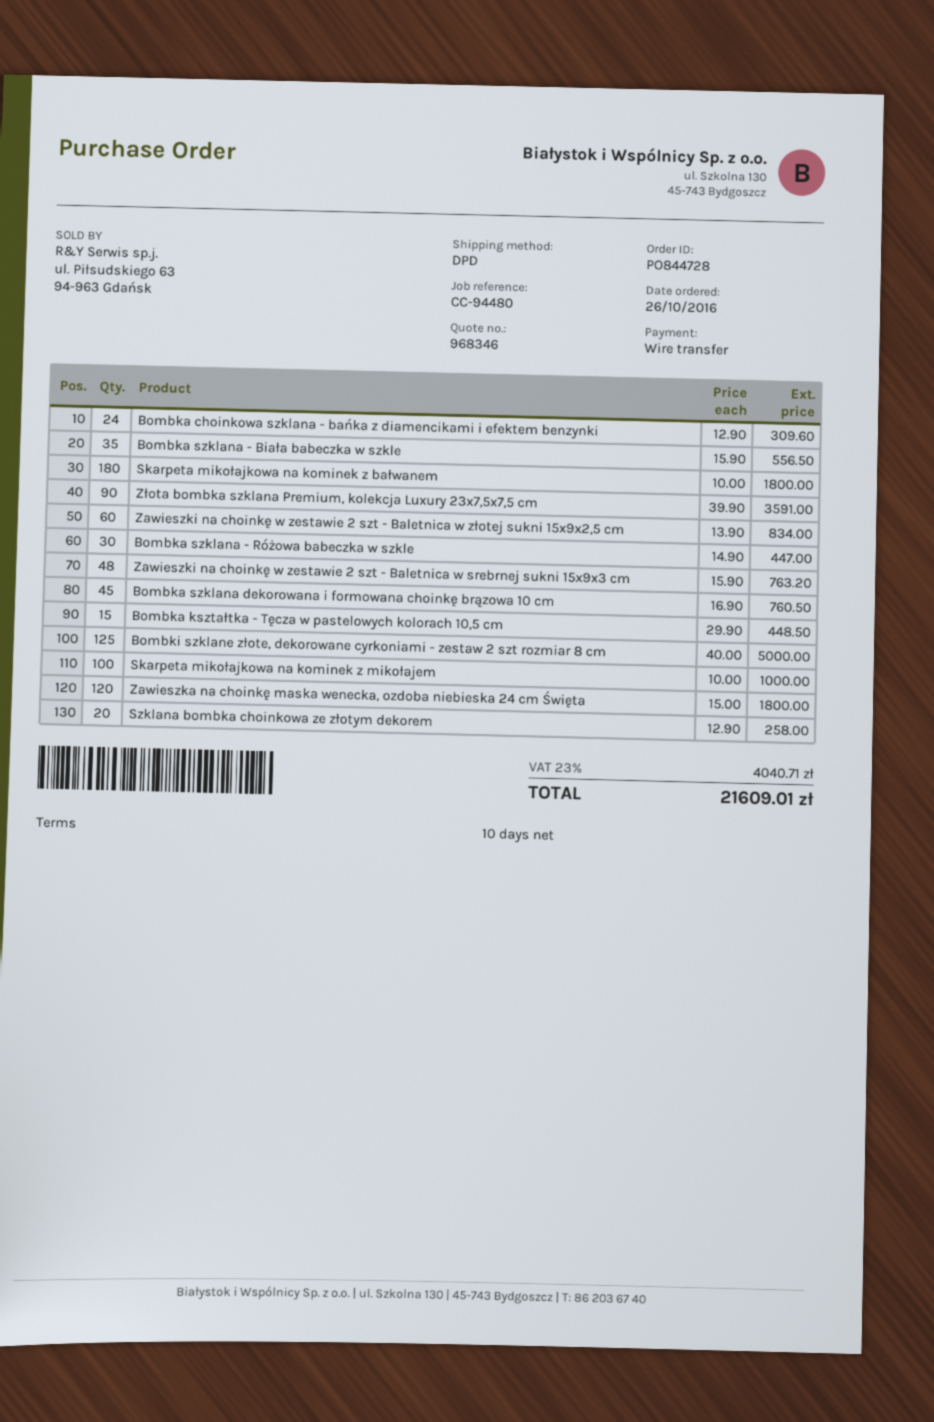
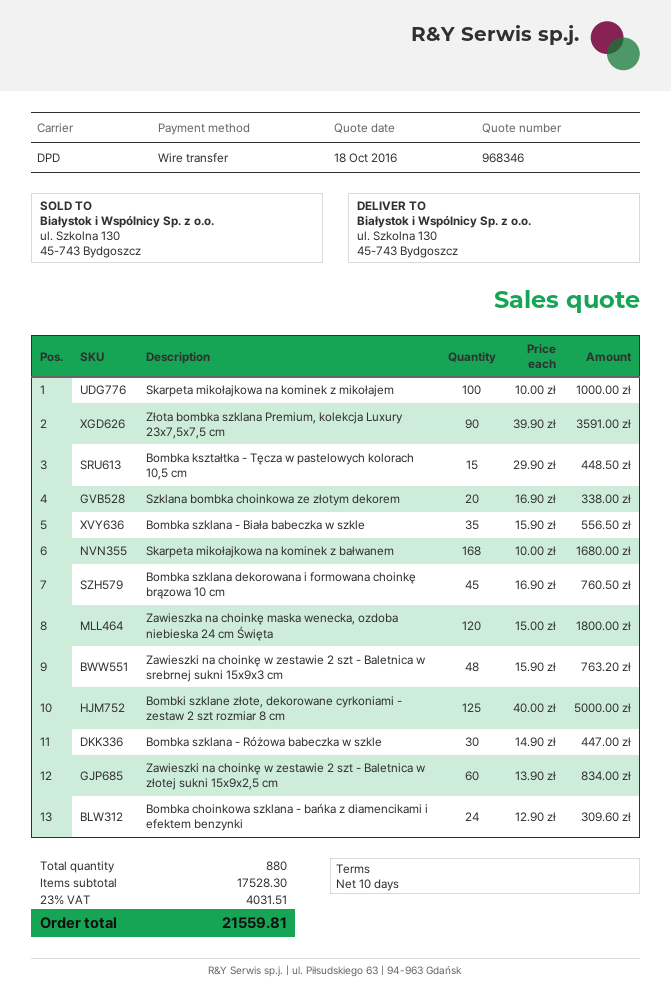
Skarpeta mikołajkowa na kominek z bałwanem: 180 x 10.00 = 1800.00 -> 168 x 10.00 = 1680.00
Szklana bombka choinkowa ze złotym dekorem: 20 x 12.90 = 258.00 -> 20 x 16.90 = 338.00
tax: 23% = 4040.71 -> 23% = 4031.51
total: 21609.01 -> 21559.81

